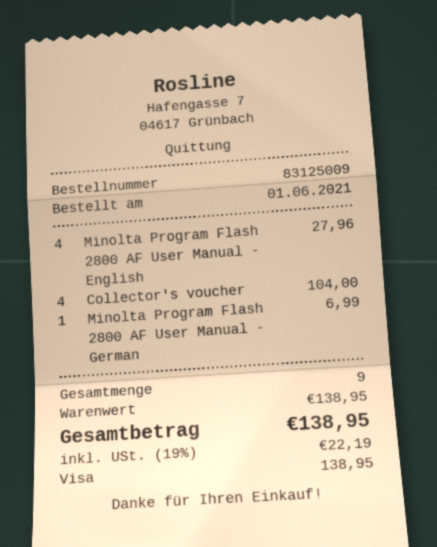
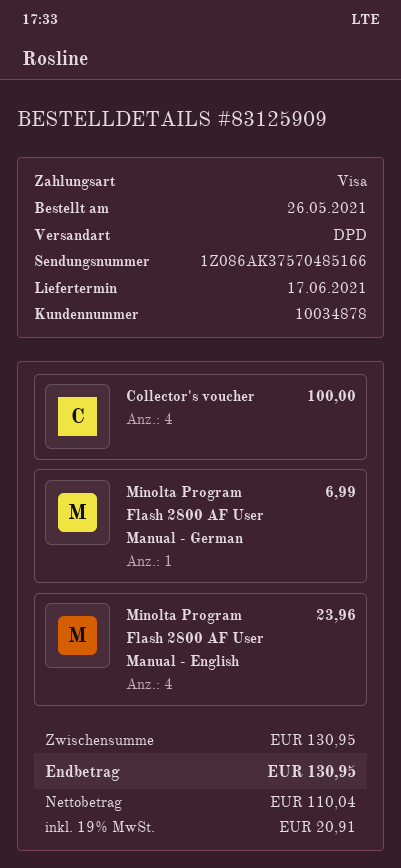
order number: 83125009 -> 83125909
order date: 2021-06-01 -> 2021-05-26
Minolta Program Flash 2800 AF User Manual - English: 4 for 27.96 -> 4 for 23.96
Collector's voucher: 4 for 104.00 -> 4 for 100.00
subtotal: 138.95 -> 130.95
tax: 19% = 22.19 -> 19% = 20.91
total: 138.95 -> 130.95

